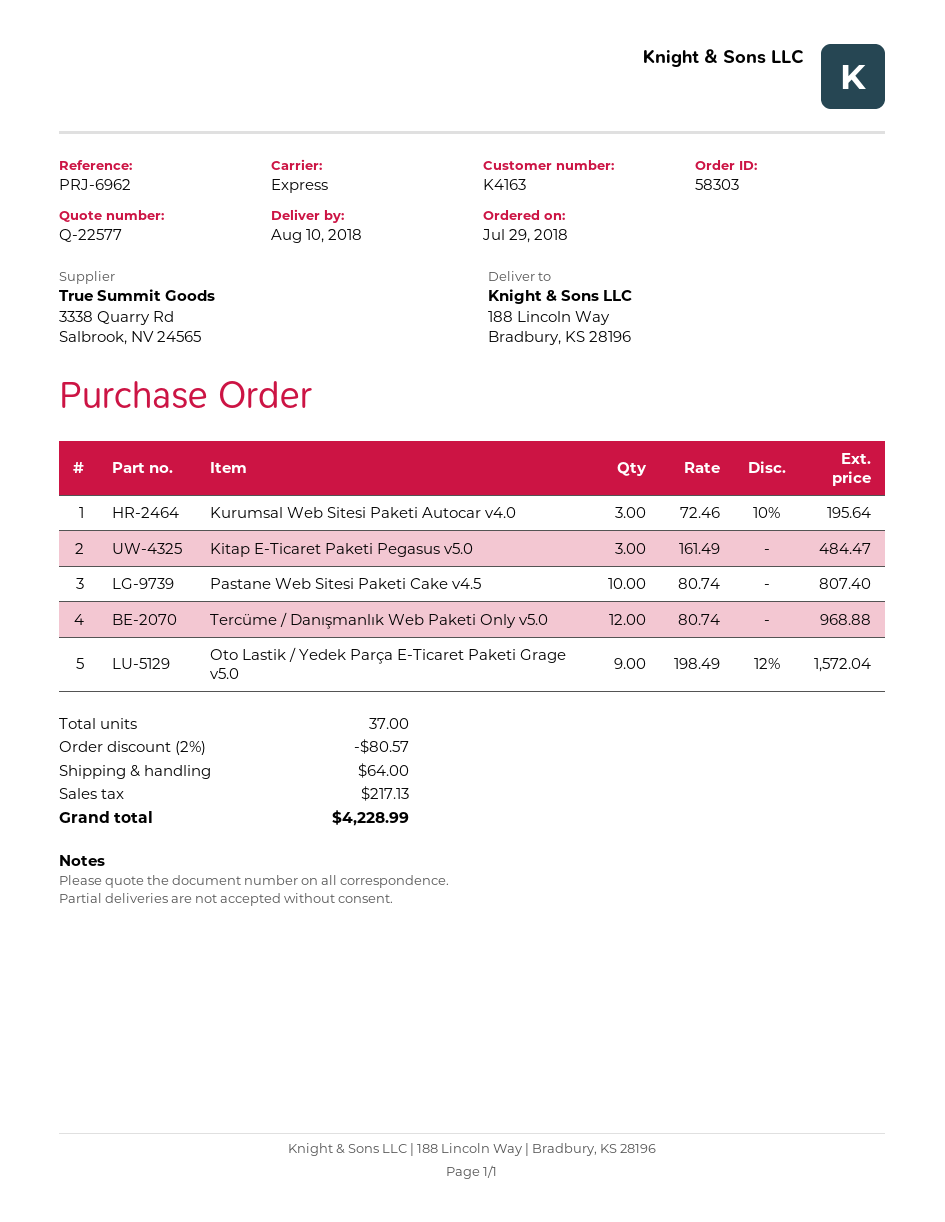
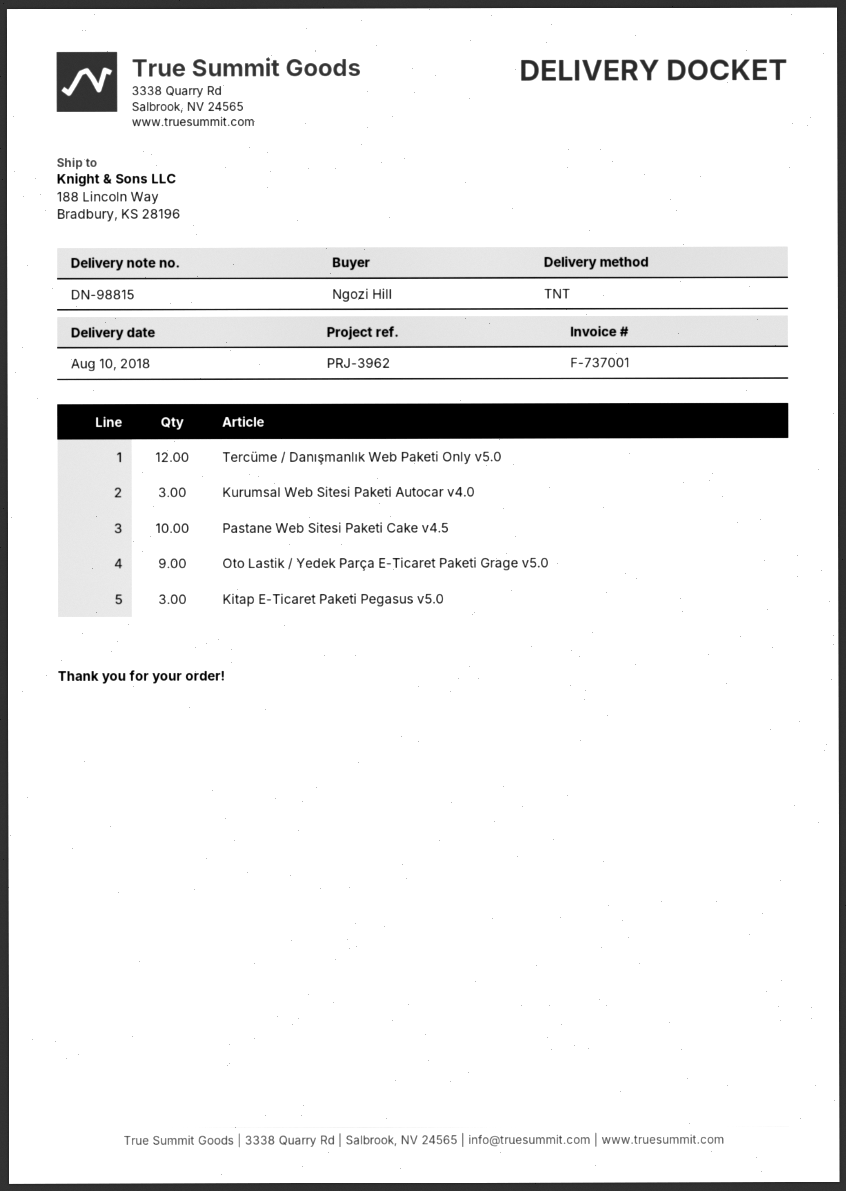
reference: PRJ-6962 -> PRJ-3962
shipping method: express -> TNT

